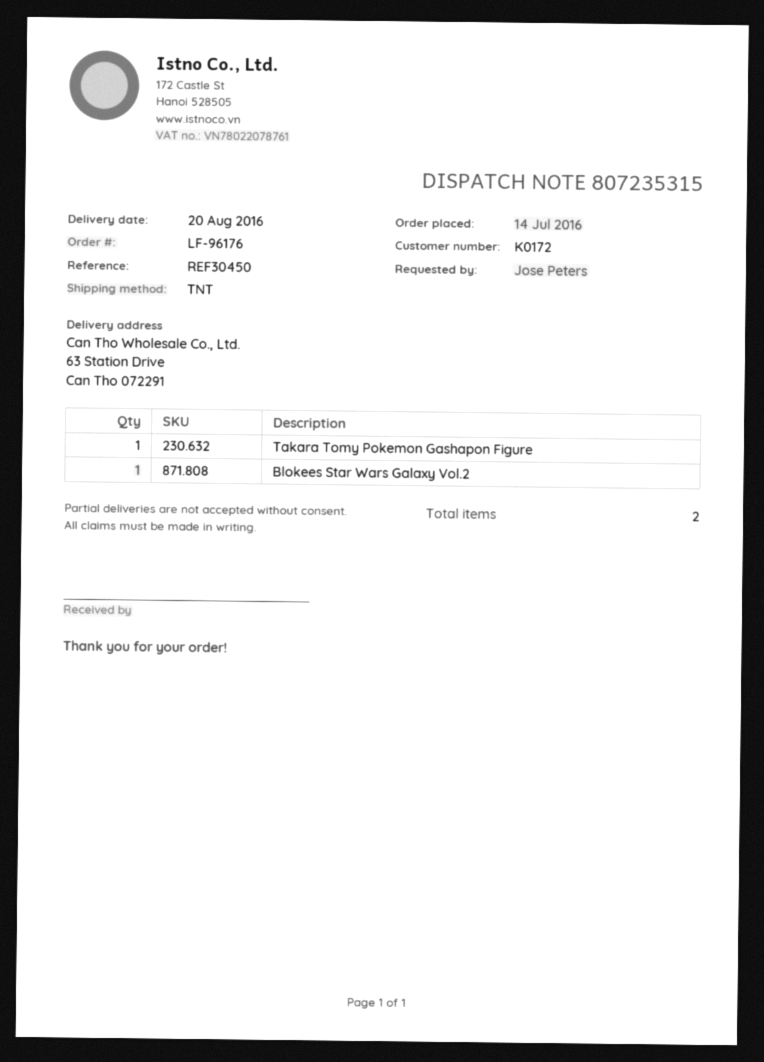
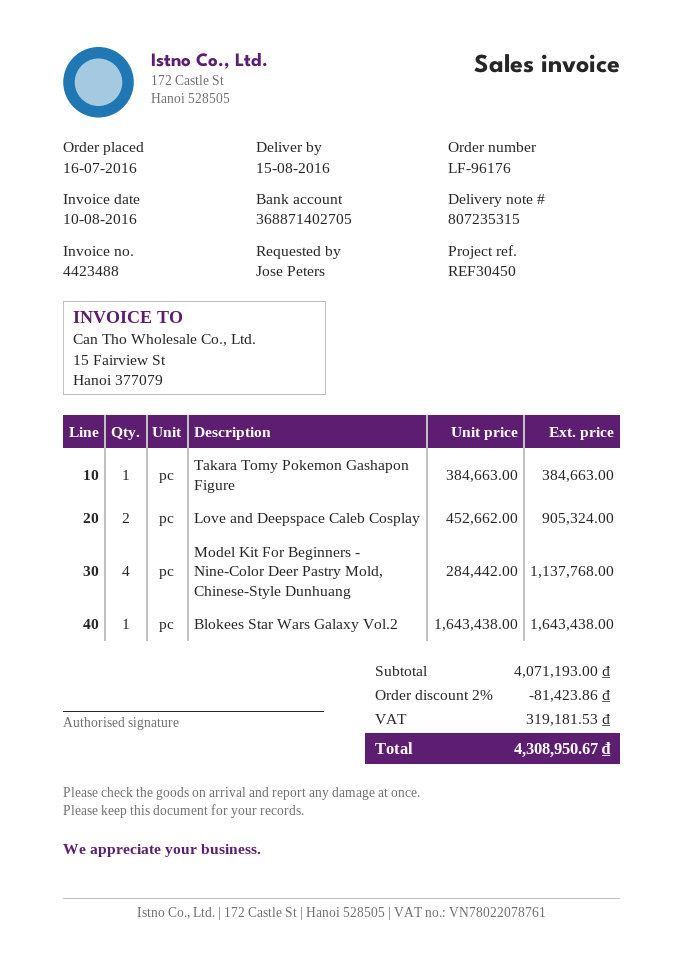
order date: 2016-07-14 -> 2016-07-16
delivery date: 2016-08-20 -> 2016-08-15
Love and Deepspace Caleb Cosplay: none -> 2
Model Kit For Beginners - Nine-Color Deer Pastry Mold, Chinese-Style Dunhuang: none -> 4

